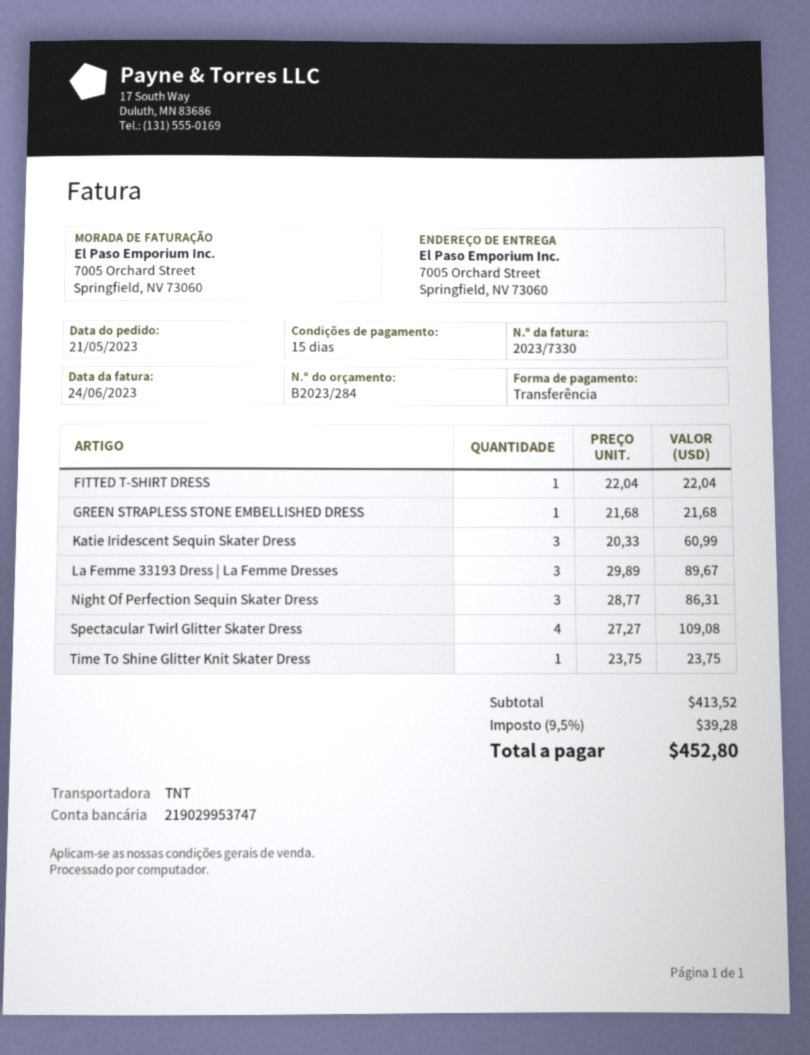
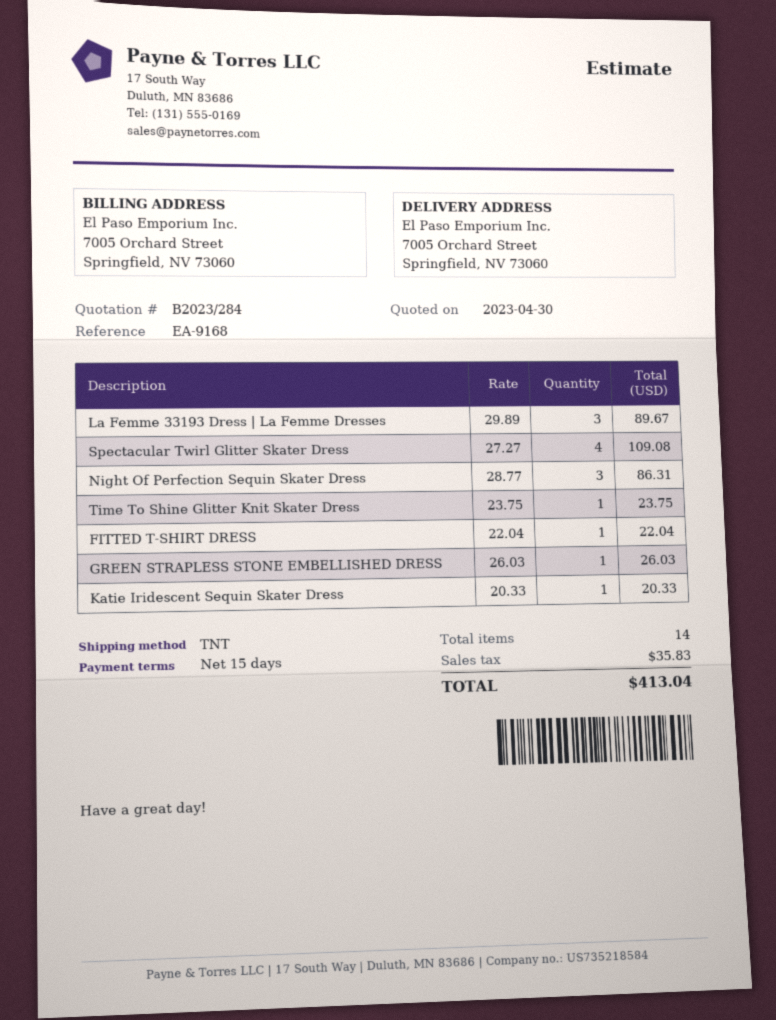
GREEN STRAPLESS STONE EMBELLISHED DRESS: 1 x 21.68 = 21.68 -> 1 x 26.03 = 26.03
Katie Iridescent Sequin Skater Dress: 3 x 20.33 = 60.99 -> 1 x 20.33 = 20.33
tax: 39.28 -> 35.83
total: 452.80 -> 413.04

